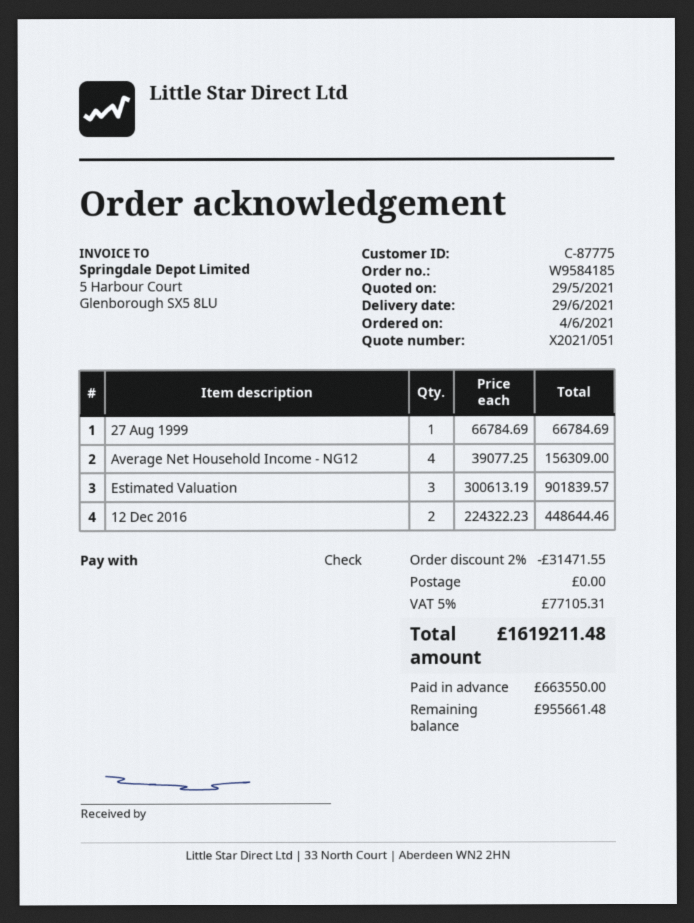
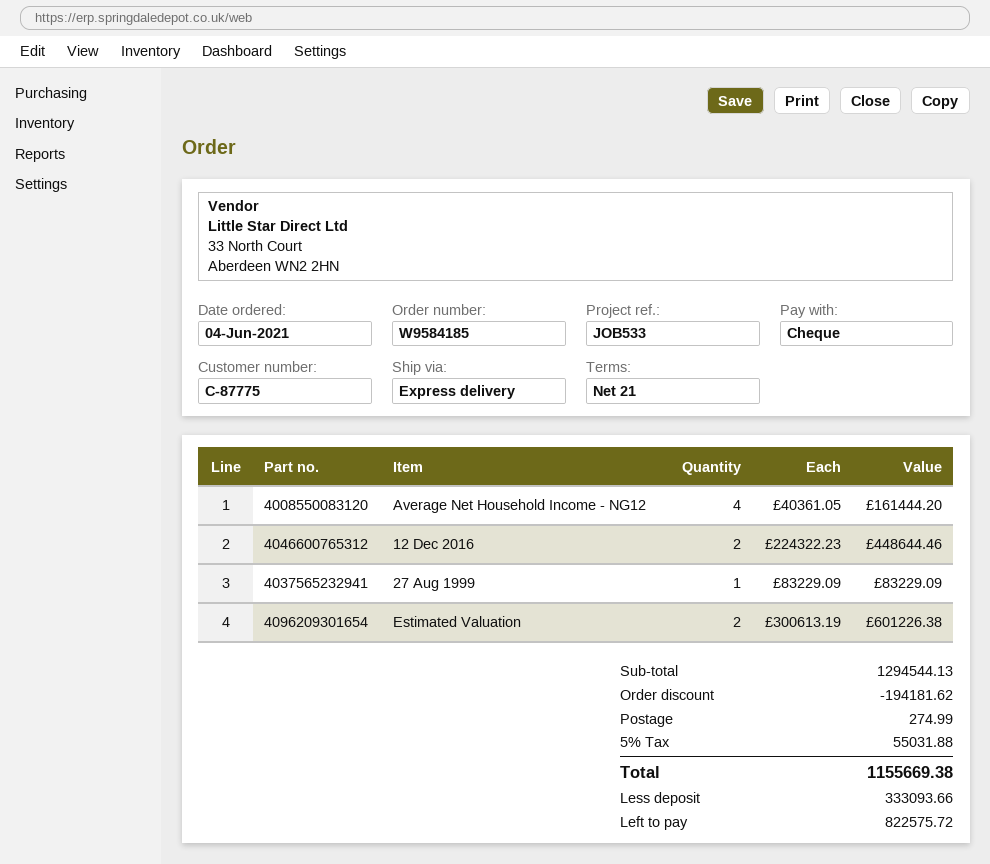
27 Aug 1999: 1 x 66784.69 = 66784.69 -> 1 x 83229.09 = 83229.09
Average Net Household Income - NG12: 4 x 39077.25 = 156309.00 -> 4 x 40361.05 = 161444.20
Estimated Valuation: 3 x 300613.19 = 901839.57 -> 2 x 300613.19 = 601226.38
discount: 31471.55 -> 194181.62
shipping: 0.00 -> 274.99
tax: 5% = 77105.31 -> 5% = 55031.88
total: 1619211.48 -> 1155669.38
deposit: 663550.00 -> 333093.66
balance: 955661.48 -> 822575.72

